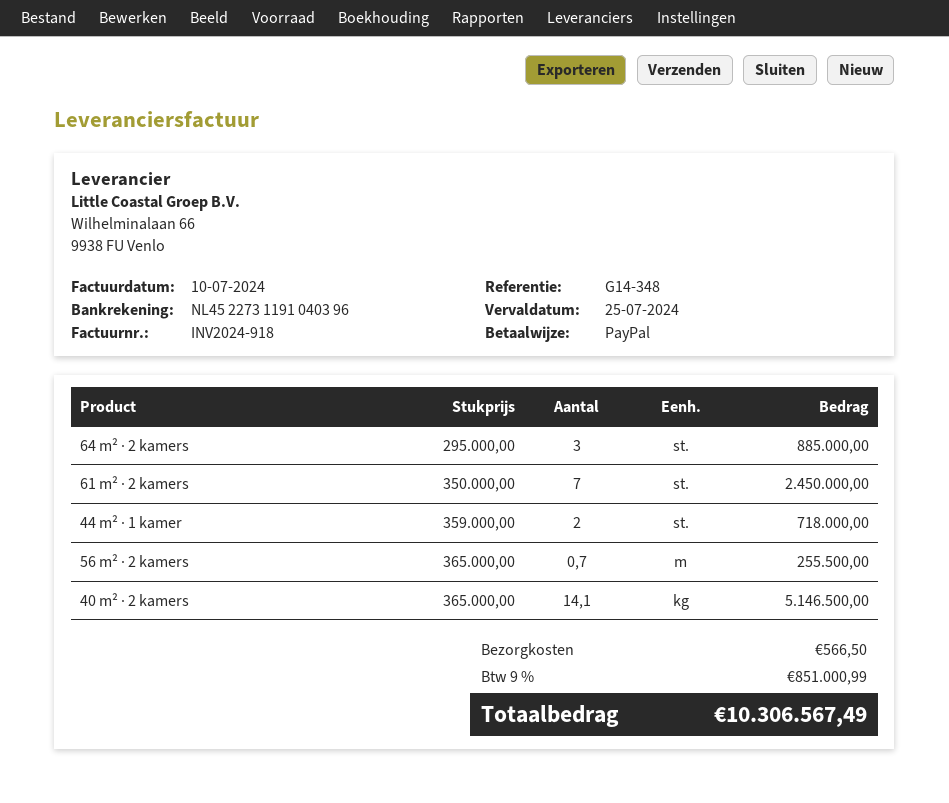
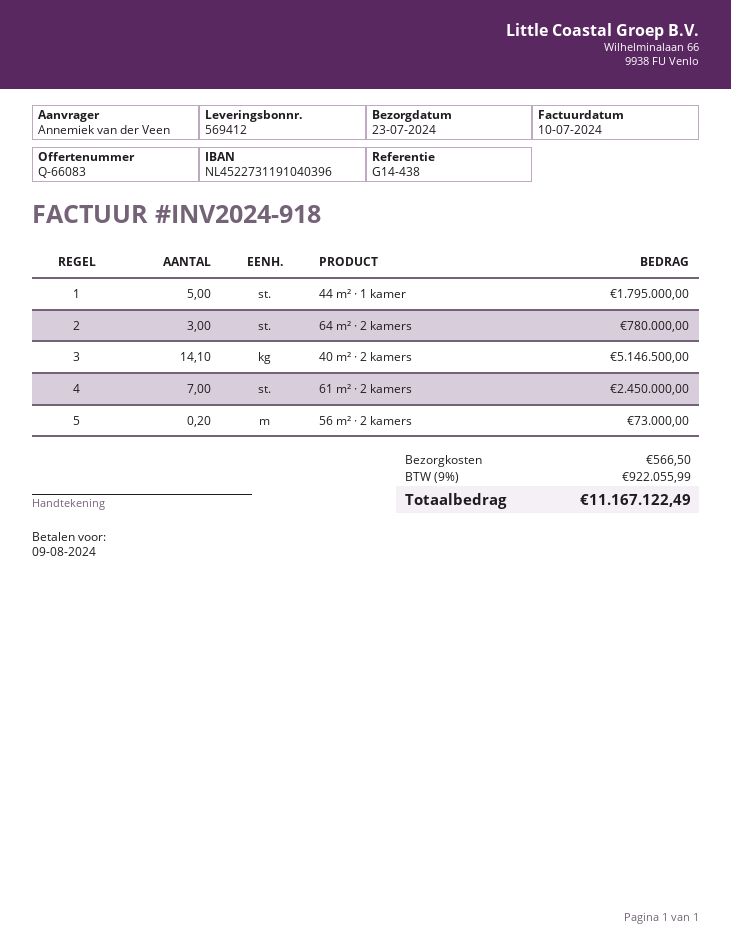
due date: 2024-07-25 -> 2024-08-09
reference: G14-348 -> G14-438
64 m² · 2 kamers: 3 for 885000.00 -> 3 for 780000.00
44 m² · 1 kamer: 2 for 718000.00 -> 5 for 1795000.00
56 m² · 2 kamers: 0.7 for 255500.00 -> 0.2 for 73000.00
tax: 9% = 851000.99 -> 9% = 922055.99
total: 10306567.49 -> 11167122.49

